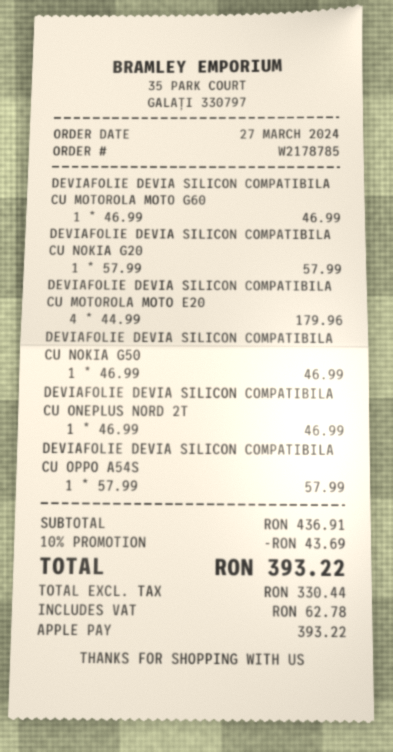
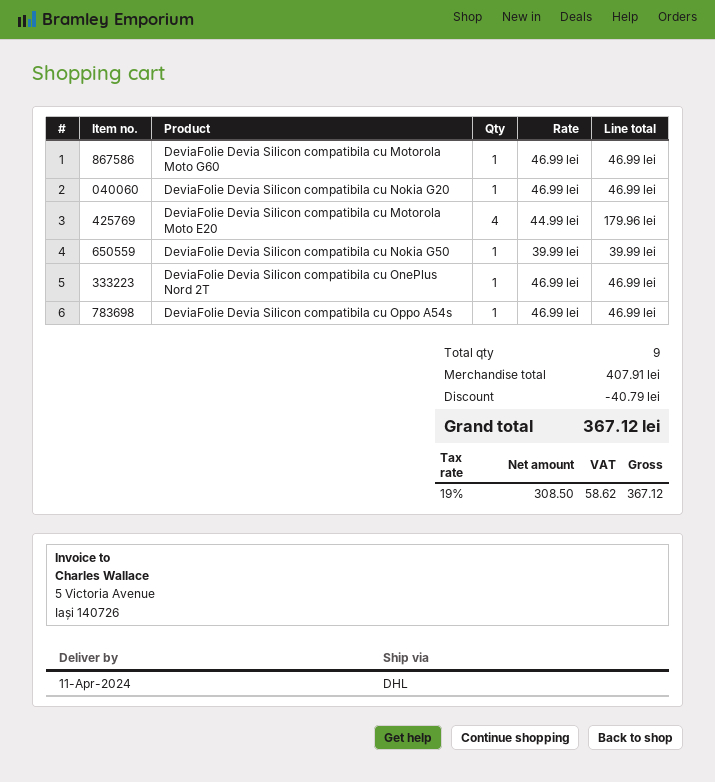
DEVIAFOLIE DEVIA SILICON COMPATIBILA CU NOKIA G20: 1 x 57.99 = 57.99 -> 1 x 46.99 = 46.99
DEVIAFOLIE DEVIA SILICON COMPATIBILA CU NOKIA G50: 1 x 46.99 = 46.99 -> 1 x 39.99 = 39.99
DEVIAFOLIE DEVIA SILICON COMPATIBILA CU OPPO A54S: 1 x 57.99 = 57.99 -> 1 x 46.99 = 46.99
subtotal: 436.91 -> 407.91
discount: 43.69 -> 40.79
net: 330.44 -> 308.50
tax: 62.78 -> 58.62
total: 393.22 -> 367.12

